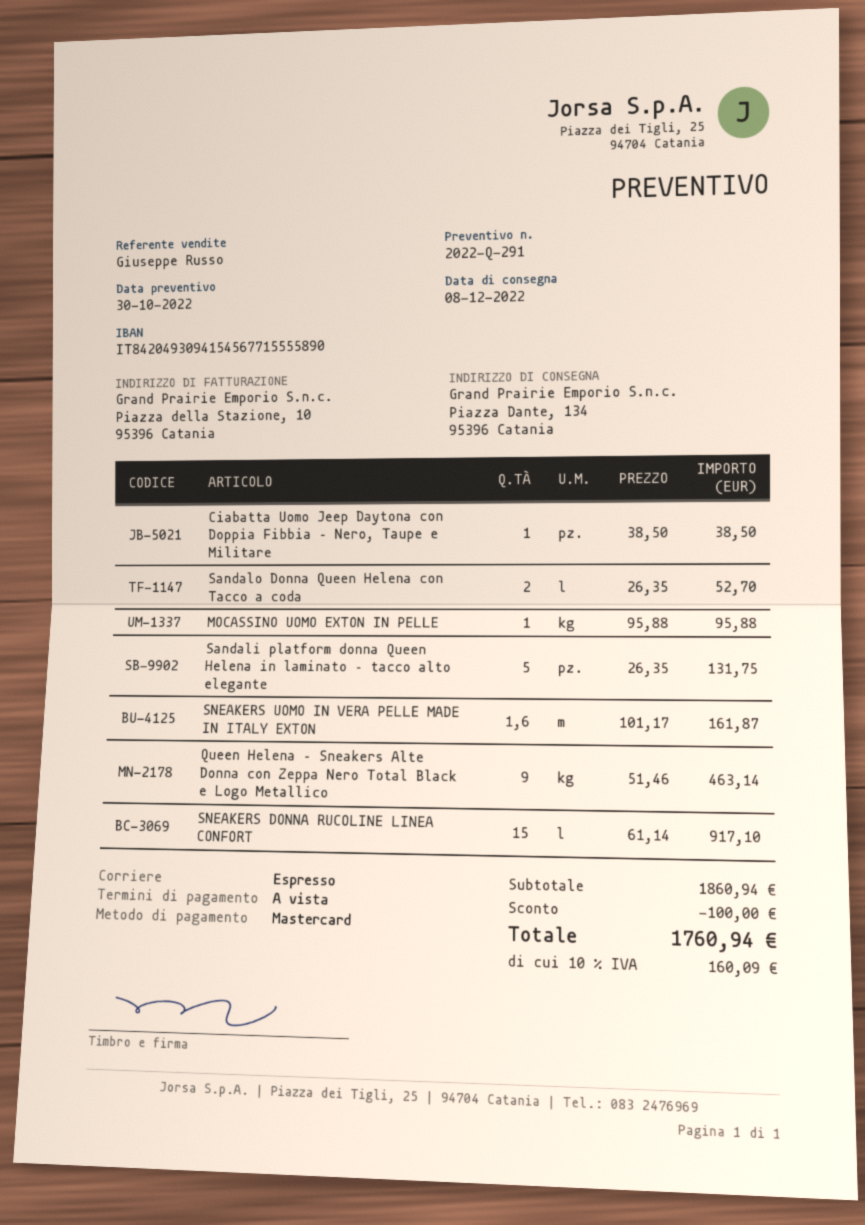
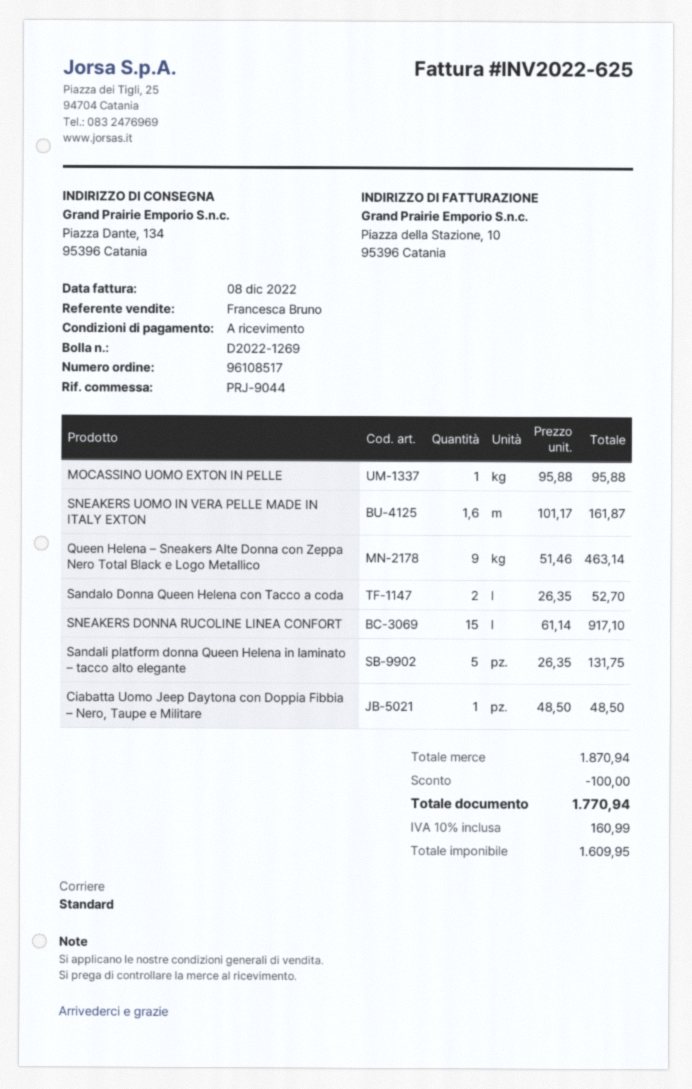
sales rep: Giuseppe Russo -> Francesca Bruno
shipping method: express -> standard
Ciabatta Uomo Jeep Daytona con Doppia Fibbia – Nero, Taupe e Militare: 1 x 38.50 = 38.50 -> 1 x 48.50 = 48.50
subtotal: 1860.94 -> 1870.94
tax: 10% = 160.09 -> 10% = 160.99
total: 1760.94 -> 1770.94

